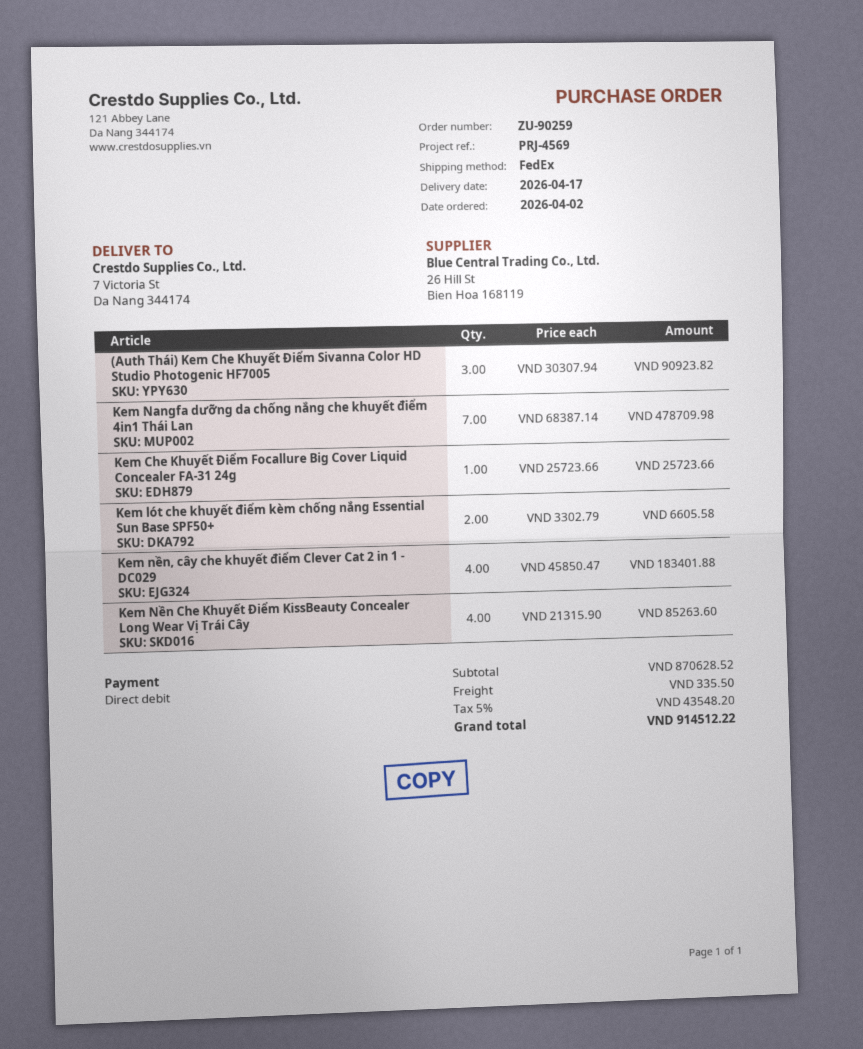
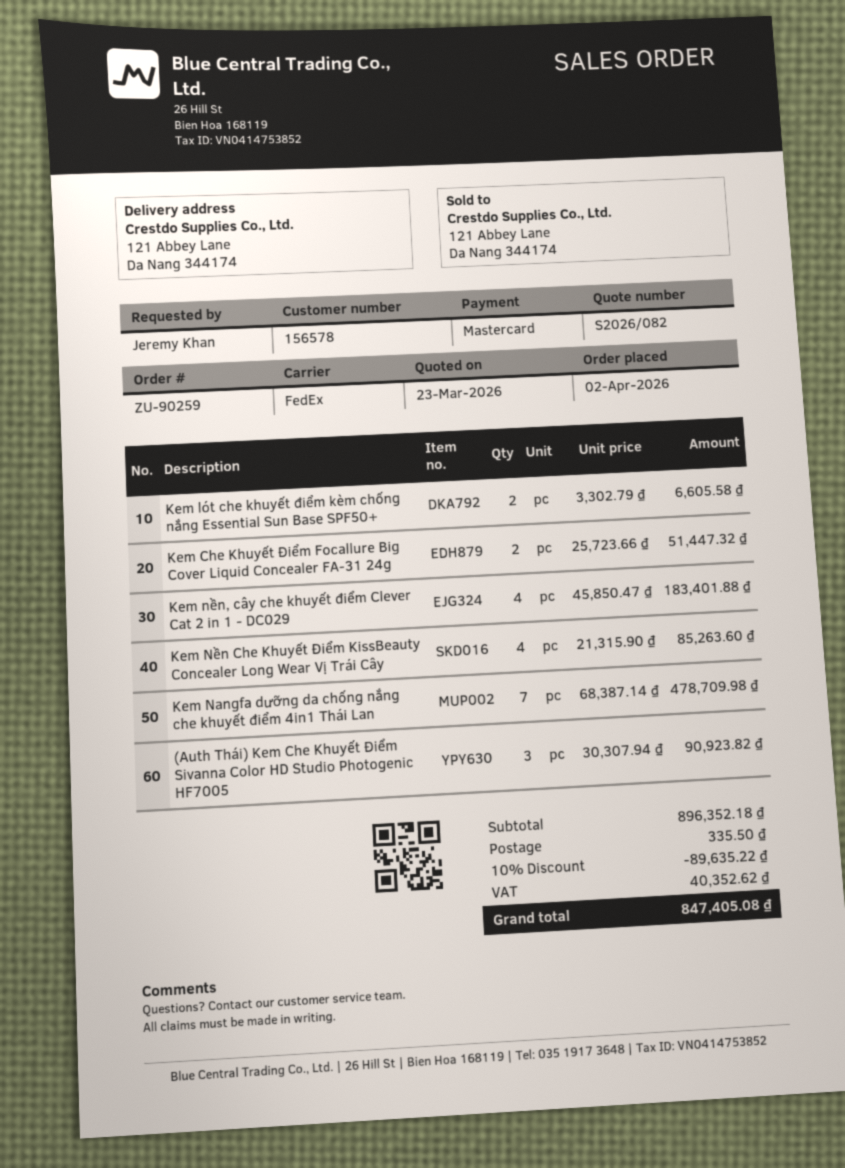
payment method: direct debit -> Mastercard
ship to: 7 Victoria St, Da Nang 344174 -> 121 Abbey Lane, Da Nang 344174
Kem Che Khuyết Điểm Focallure Big Cover Liquid Concealer FA-31 24g: 1 x 25723.66 = 25723.66 -> 2 x 25723.66 = 51447.32
subtotal: 870628.52 -> 896352.18
discount: none -> 10% = 89635.22
tax: 43548.20 -> 40352.62
total: 914512.22 -> 847405.08

